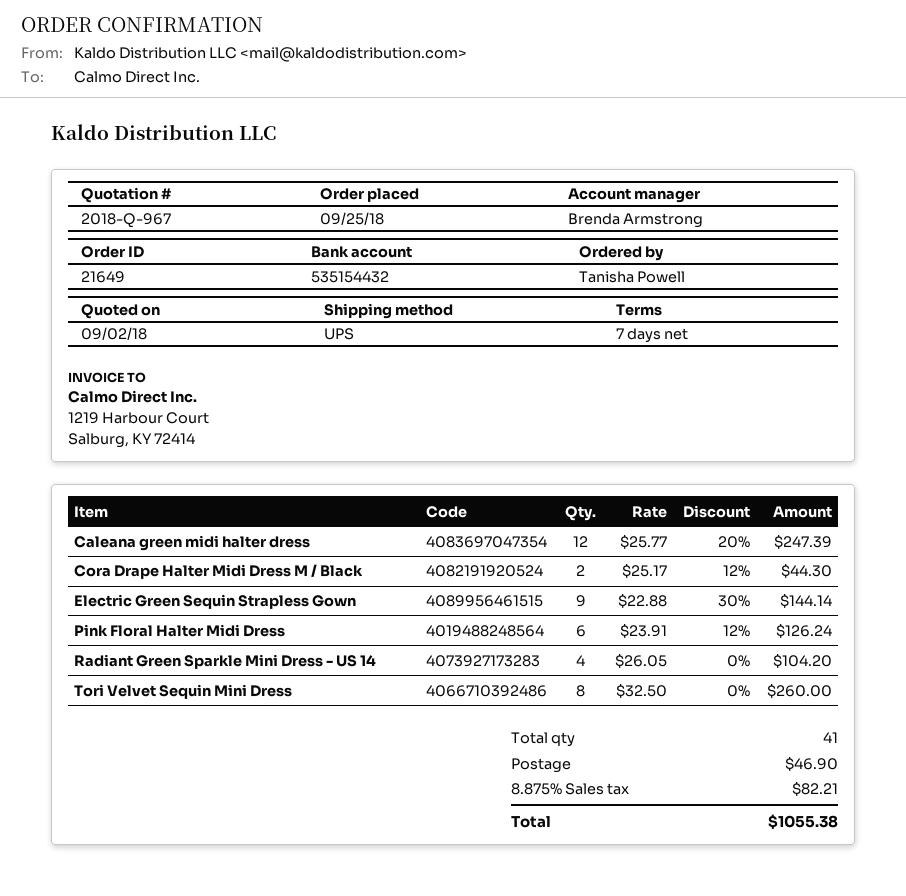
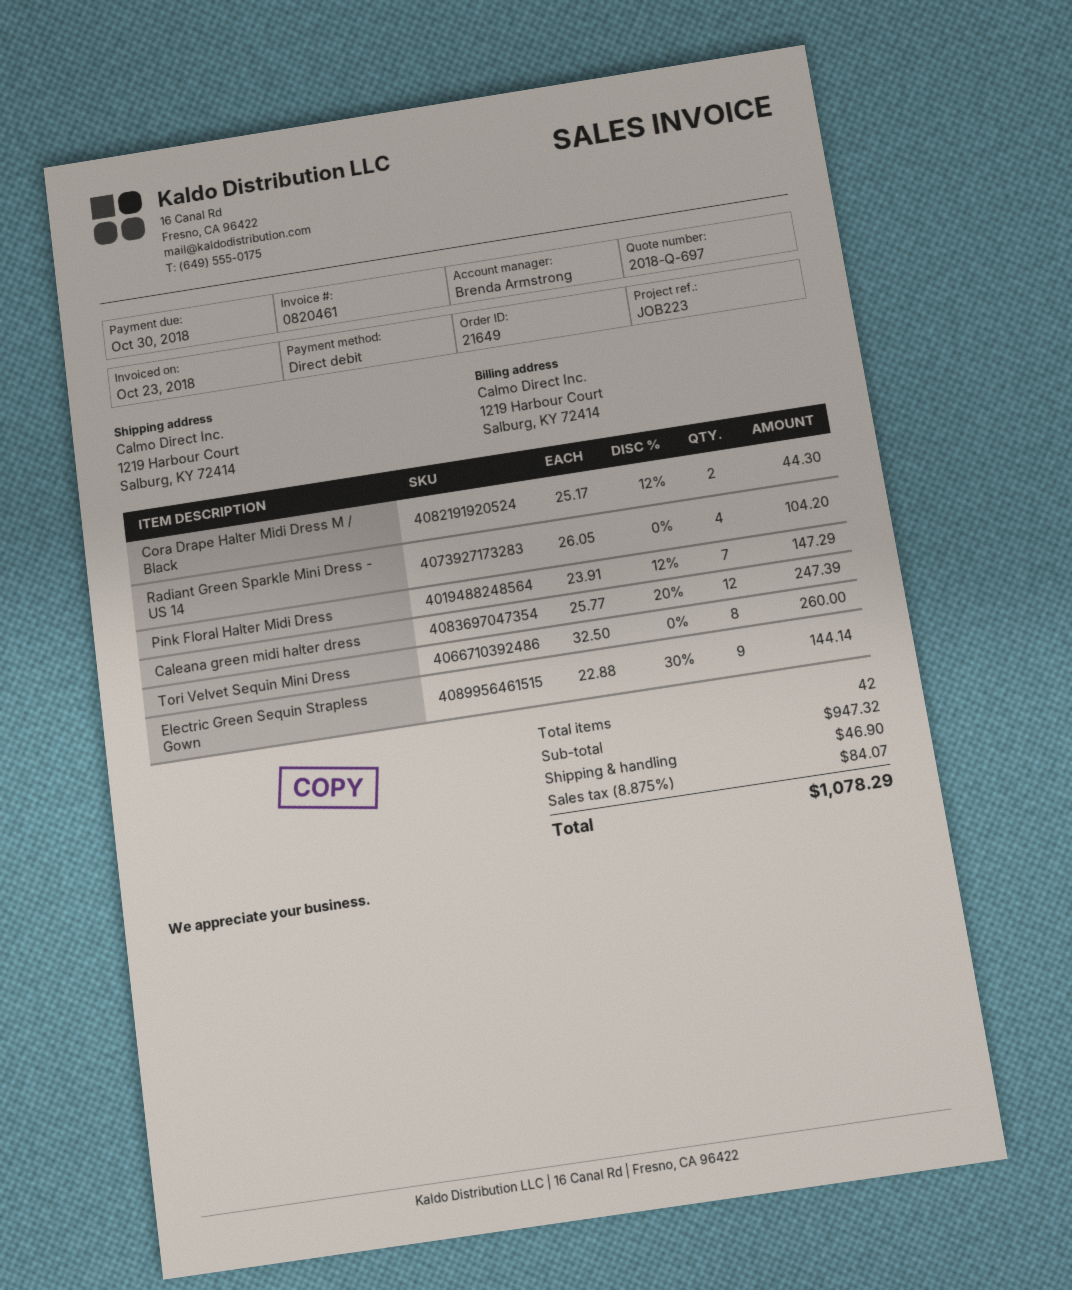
quote number: 2018-Q-967 -> 2018-Q-697
Pink Floral Halter Midi Dress: 6 x 23.91 - 12% = 126.24 -> 7 x 23.91 - 12% = 147.29
total quantity: 41 -> 42
tax: 8.875% = 82.21 -> 8.875% = 84.07
total: 1055.38 -> 1078.29

